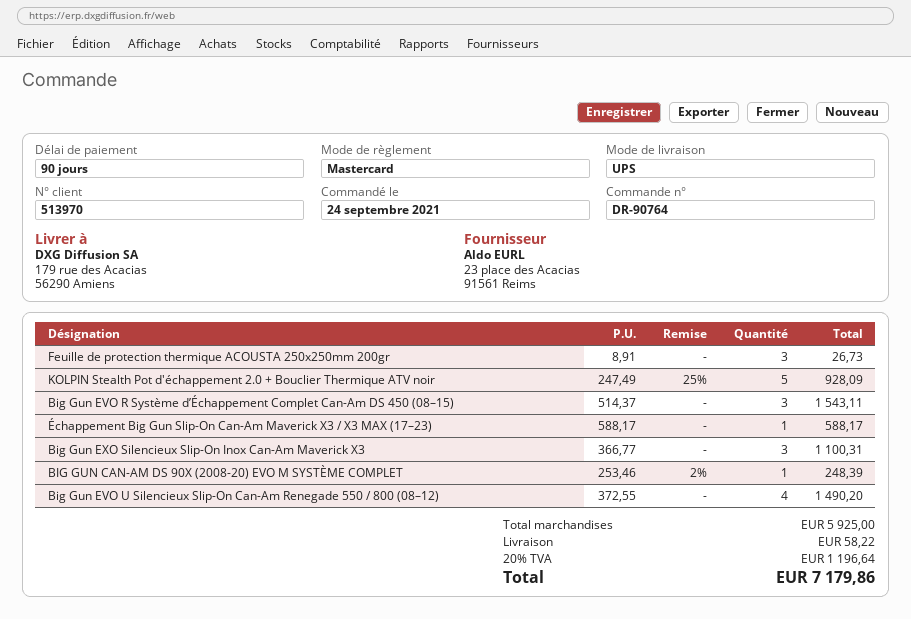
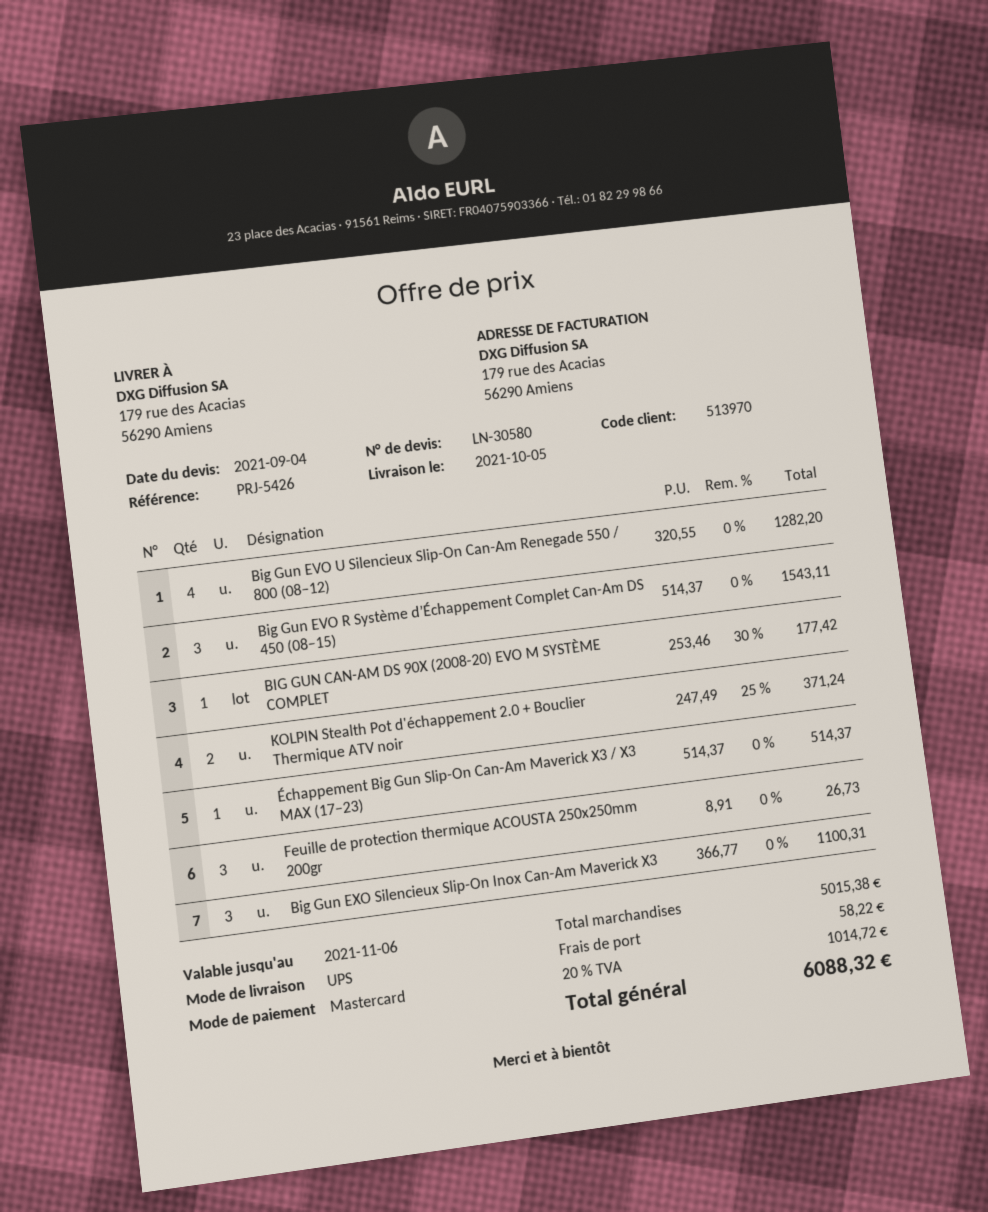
KOLPIN Stealth Pot d'échappement 2.0 + Bouclier Thermique ATV noir: 5 x 247.49 - 25% = 928.09 -> 2 x 247.49 - 25% = 371.24
Échappement Big Gun Slip-On Can-Am Maverick X3 / X3 MAX (17–23): 1 x 588.17 = 588.17 -> 1 x 514.37 = 514.37
BIG GUN CAN-AM DS 90X (2008-20) EVO M SYSTÈME COMPLET: 1 x 253.46 - 2% = 248.39 -> 1 x 253.46 - 30% = 177.42
Big Gun EVO U Silencieux Slip-On Can-Am Renegade 550 / 800 (08–12): 4 x 372.55 = 1490.20 -> 4 x 320.55 = 1282.20
subtotal: 5925.00 -> 5015.38
tax: 20% = 1196.64 -> 20% = 1014.72
total: 7179.86 -> 6088.32

